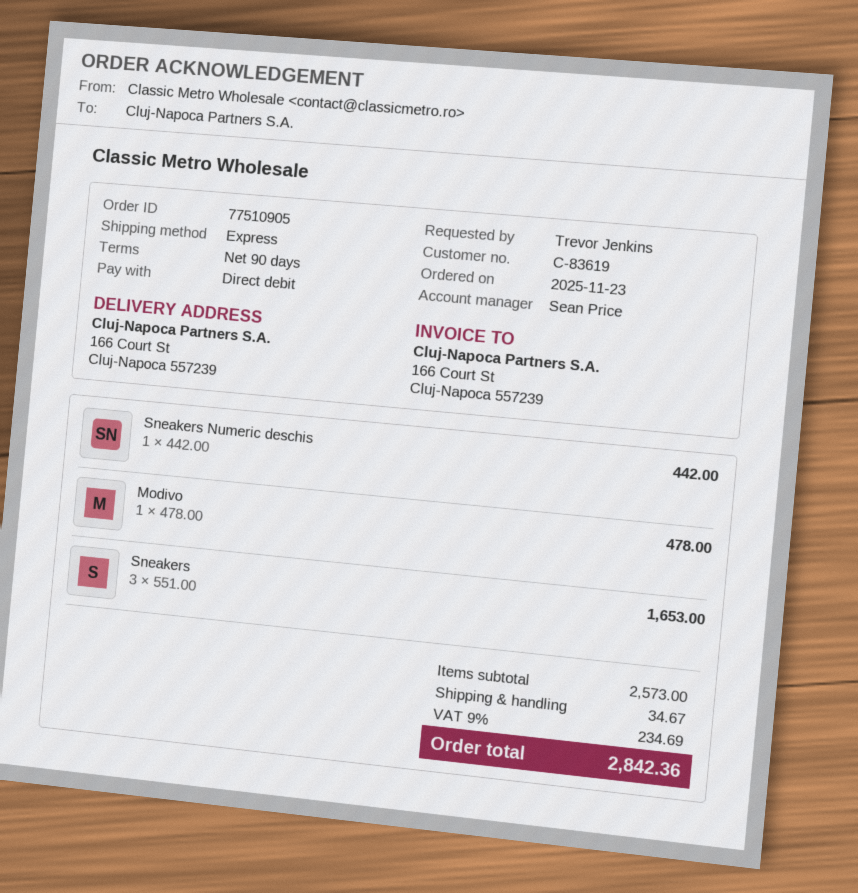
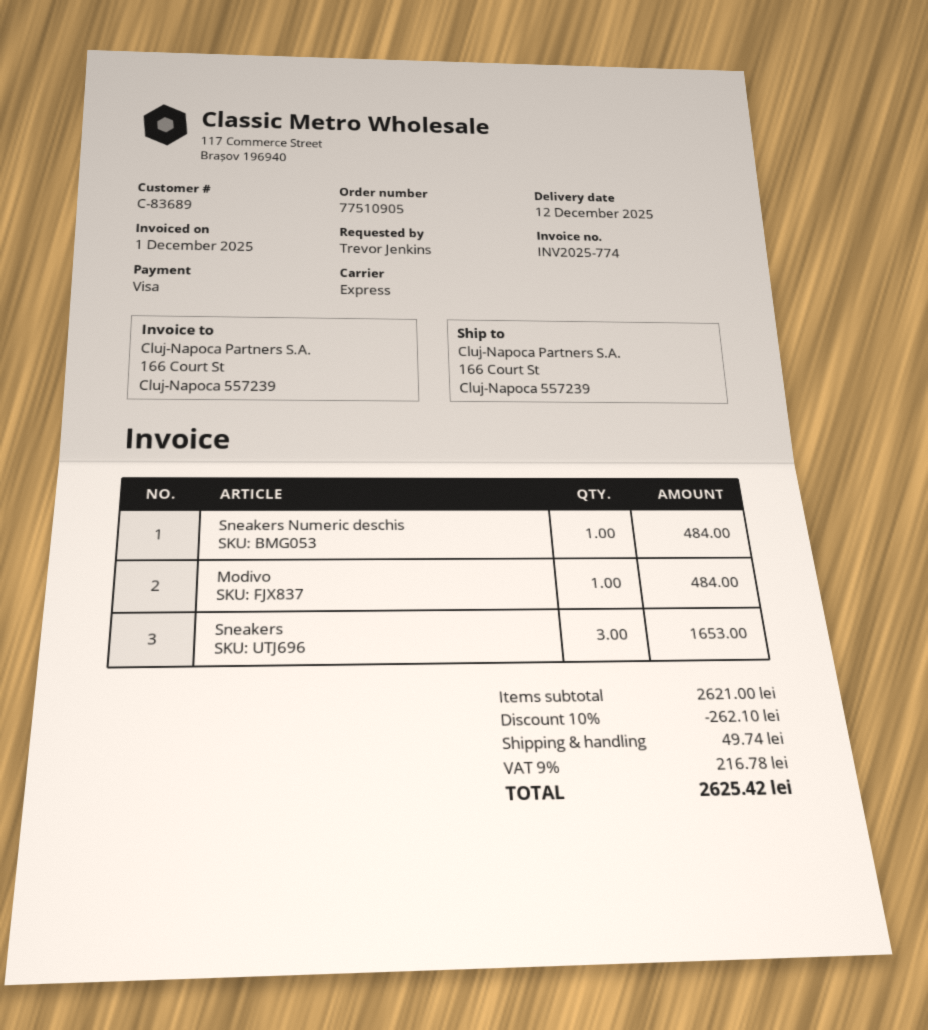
customer number: C-83619 -> C-83689
payment method: direct debit -> Visa
Sneakers Numeric deschis: 1 for 442.00 -> 1 for 484.00
Modivo: 1 for 478.00 -> 1 for 484.00
subtotal: 2573.00 -> 2621.00
discount: none -> 10% = 262.10
shipping: 34.67 -> 49.74
tax: 9% = 234.69 -> 9% = 216.78
total: 2842.36 -> 2625.42

